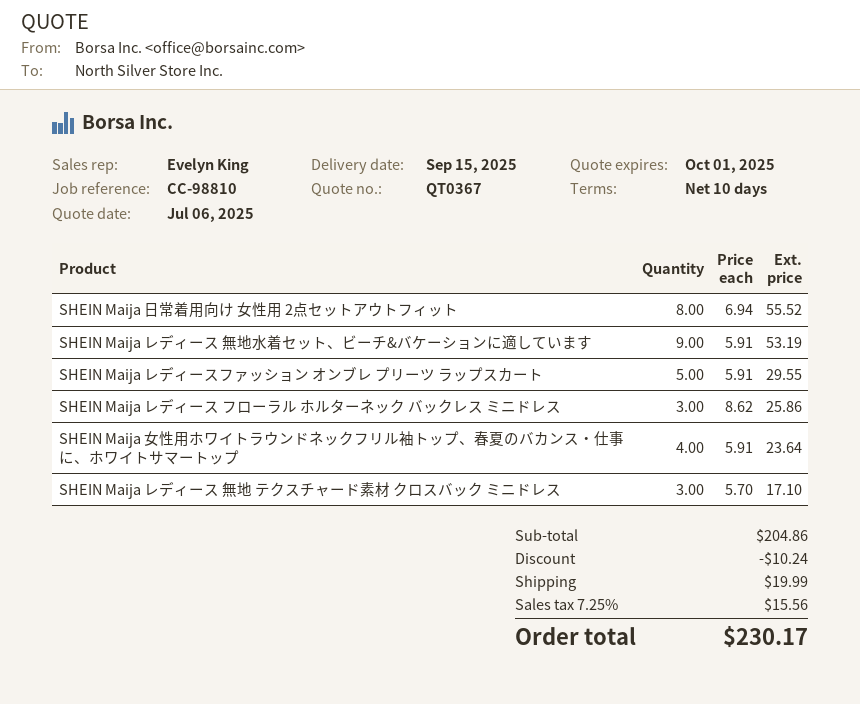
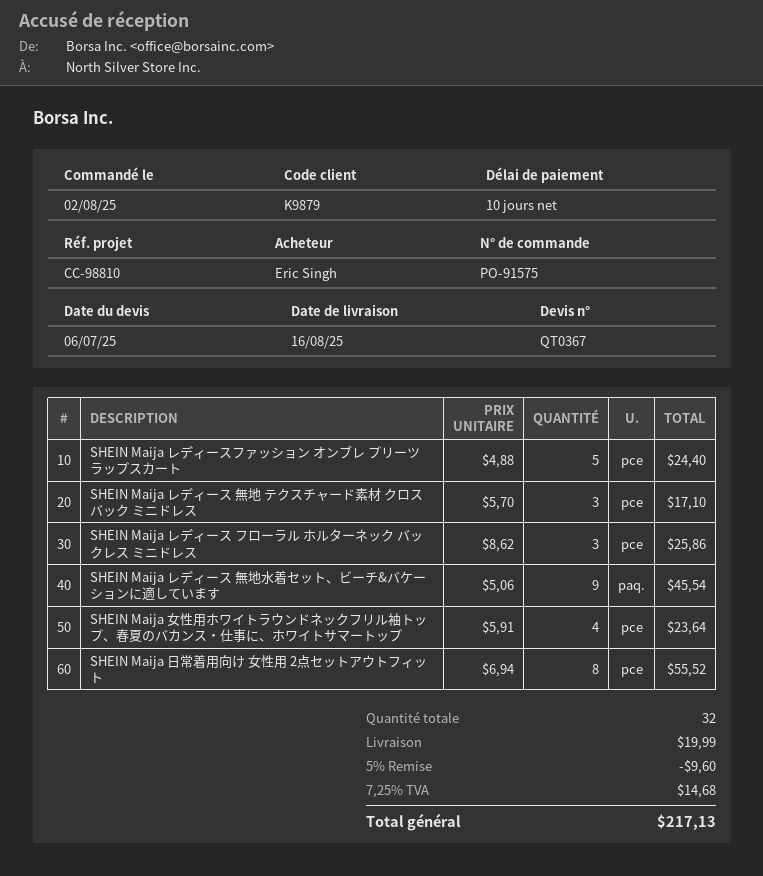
delivery date: 2025-09-15 -> 2025-08-16
SHEIN Maija レディース 無地水着セット、ビーチ&バケーションに適しています: 9 x 5.91 = 53.19 -> 9 x 5.06 = 45.54
SHEIN Maija レディースファッション オンブレ プリーツ ラップスカート: 5 x 5.91 = 29.55 -> 5 x 4.88 = 24.40
discount: 10.24 -> 9.60
tax: 7.25% = 15.56 -> 7.25% = 14.68
total: 230.17 -> 217.13

